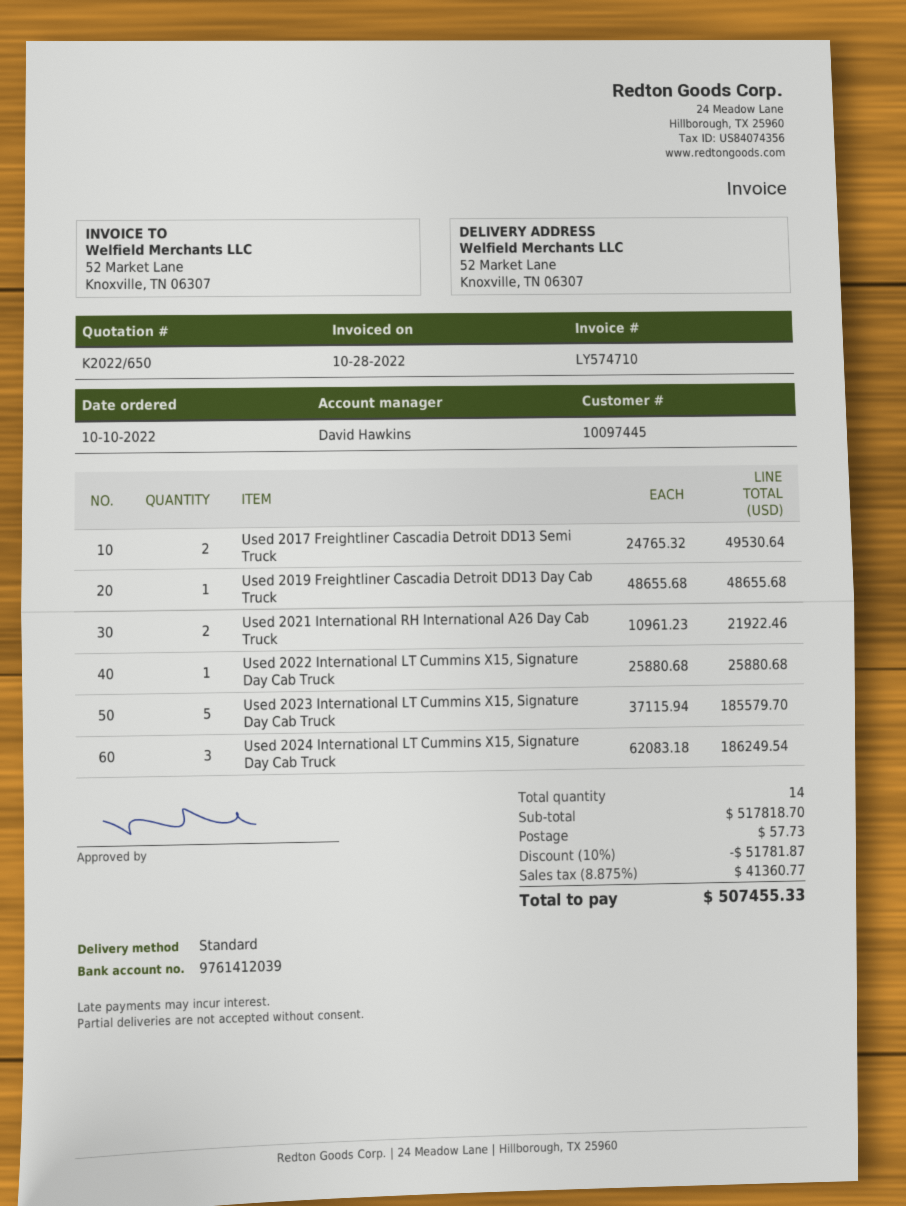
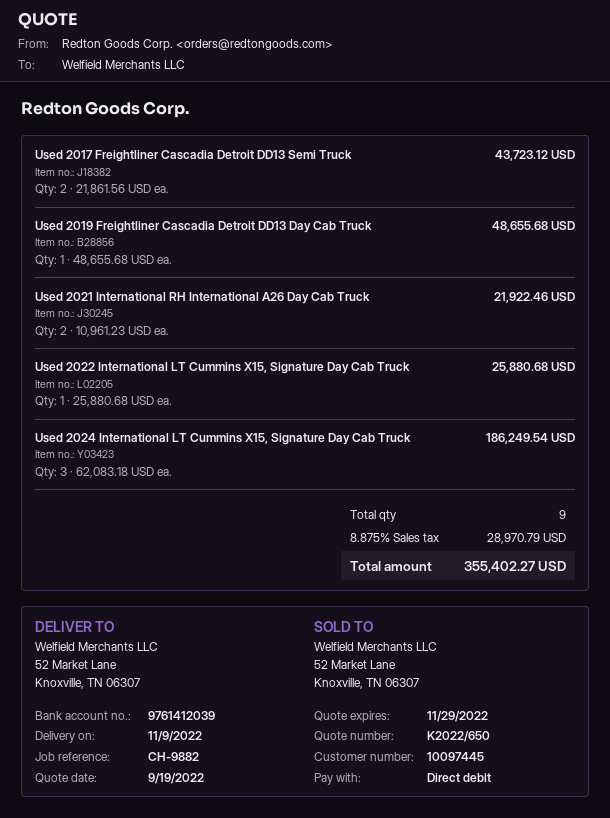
Used 2017 Freightliner Cascadia Detroit DD13 Semi Truck: 2 x 24765.32 = 49530.64 -> 2 x 21861.56 = 43723.12
Used 2023 International LT Cummins X15, Signature Day Cab Truck: 5 x 37115.94 = 185579.70 -> none
total quantity: 14 -> 9
discount: 10% = 51781.87 -> none
shipping: 57.73 -> none
tax: 8.875% = 41360.77 -> 8.875% = 28970.79
total: 507455.33 -> 355402.27

